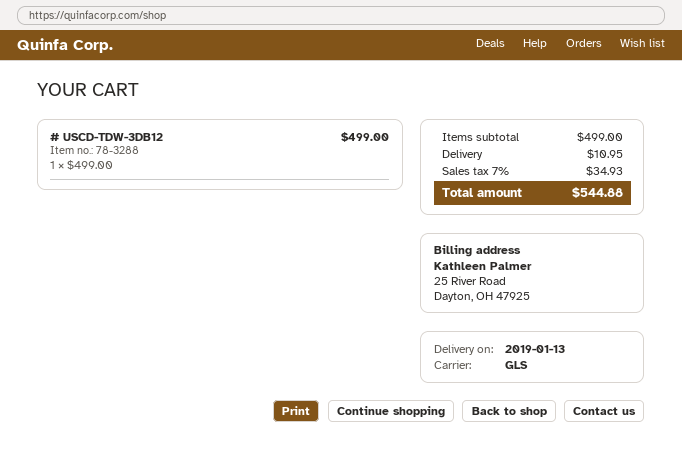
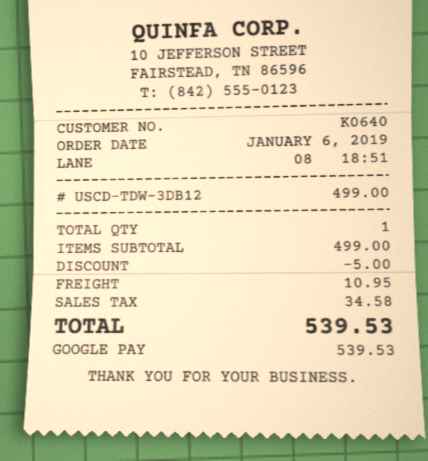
discount: none -> 5.00
tax: 34.93 -> 34.58
total: 544.88 -> 539.53

